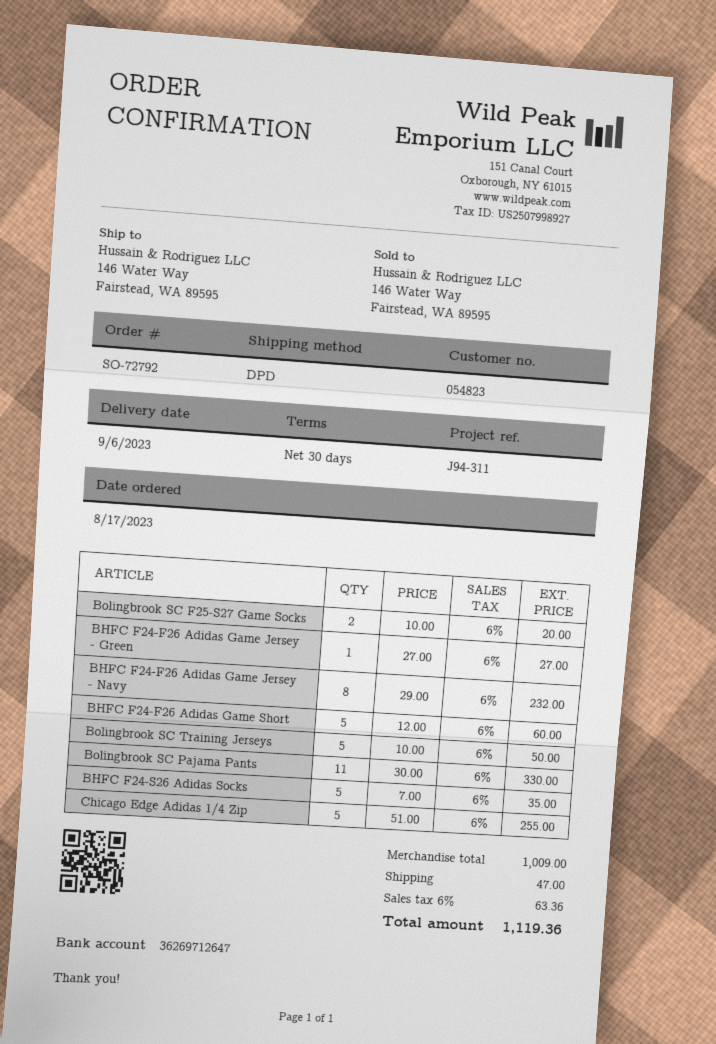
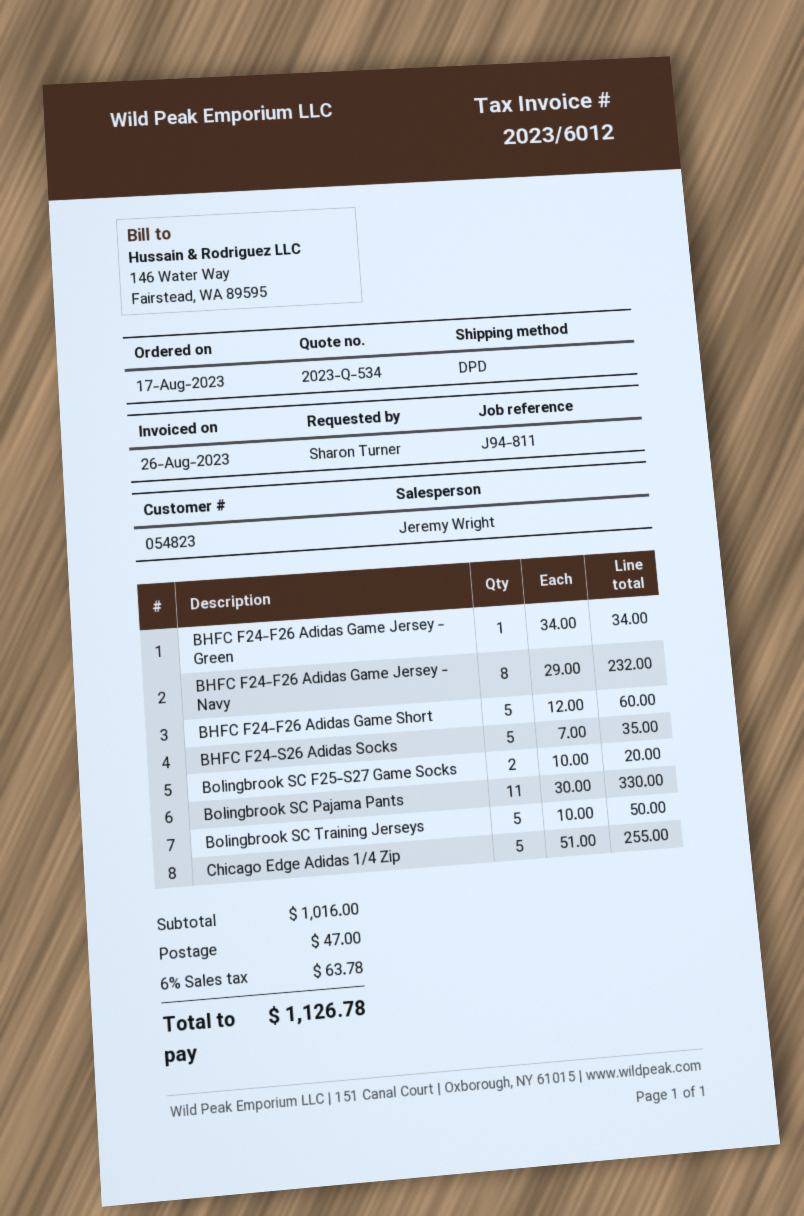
reference: J94-311 -> J94-811
BHFC F24-F26 Adidas Game Jersey - Green: 1 x 27.00 = 27.00 -> 1 x 34.00 = 34.00
subtotal: 1009.00 -> 1016.00
tax: 6% = 63.36 -> 6% = 63.78
total: 1119.36 -> 1126.78

